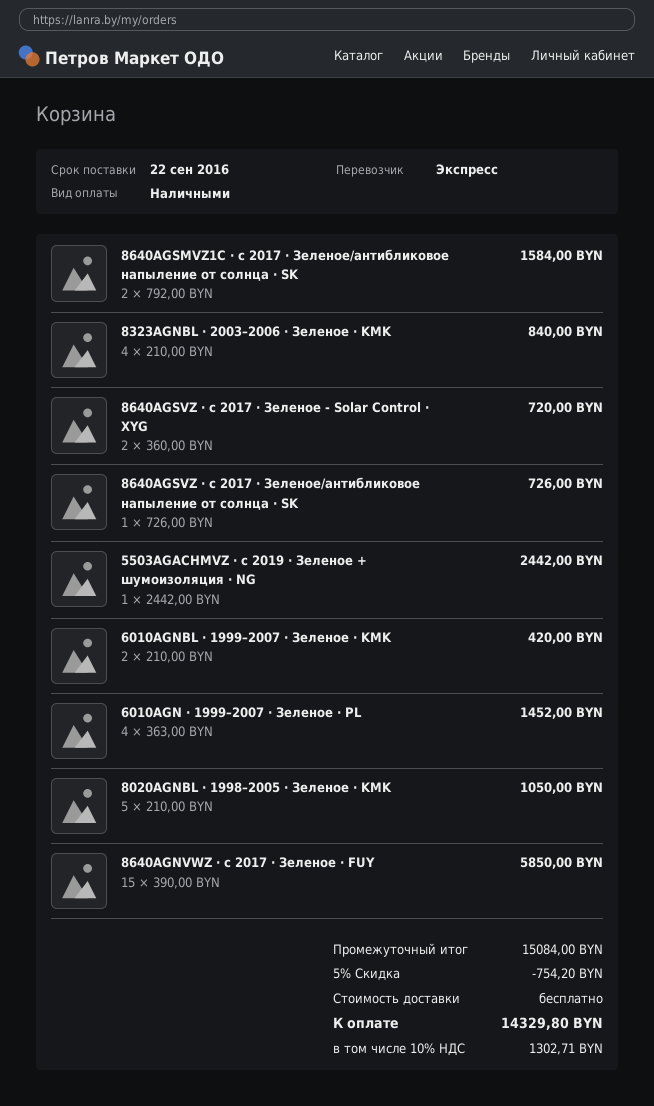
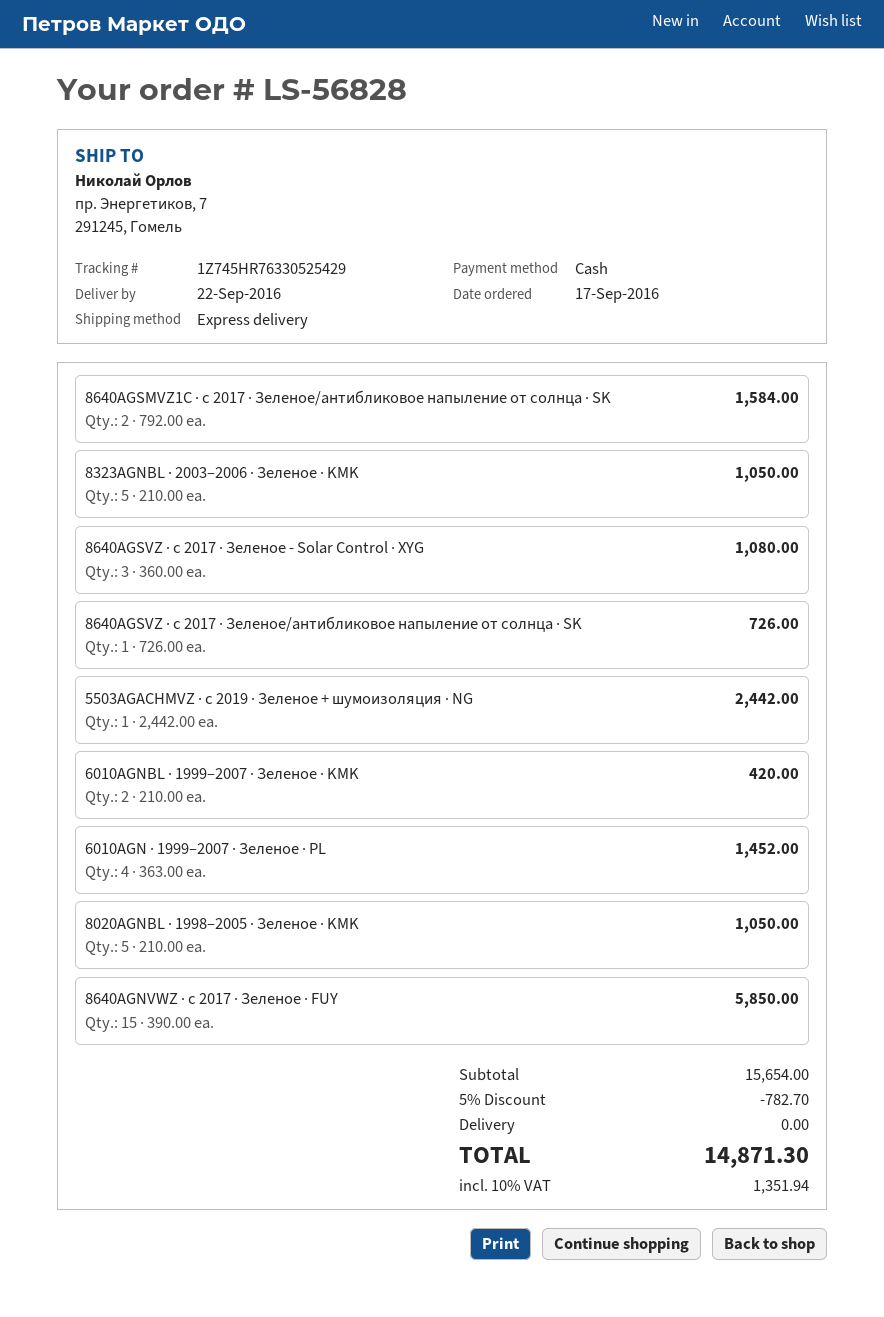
8323AGNBL · 2003–2006 · Зеленое · KMK: 4 x 210.00 = 840.00 -> 5 x 210.00 = 1050.00
8640AGSVZ · с 2017 · Зеленое - Solar Control · XYG: 2 x 360.00 = 720.00 -> 3 x 360.00 = 1080.00
subtotal: 15084.00 -> 15654.00
discount: 5% = 754.20 -> 5% = 782.70
tax: 10% = 1302.71 -> 10% = 1351.94
total: 14329.80 -> 14871.30

